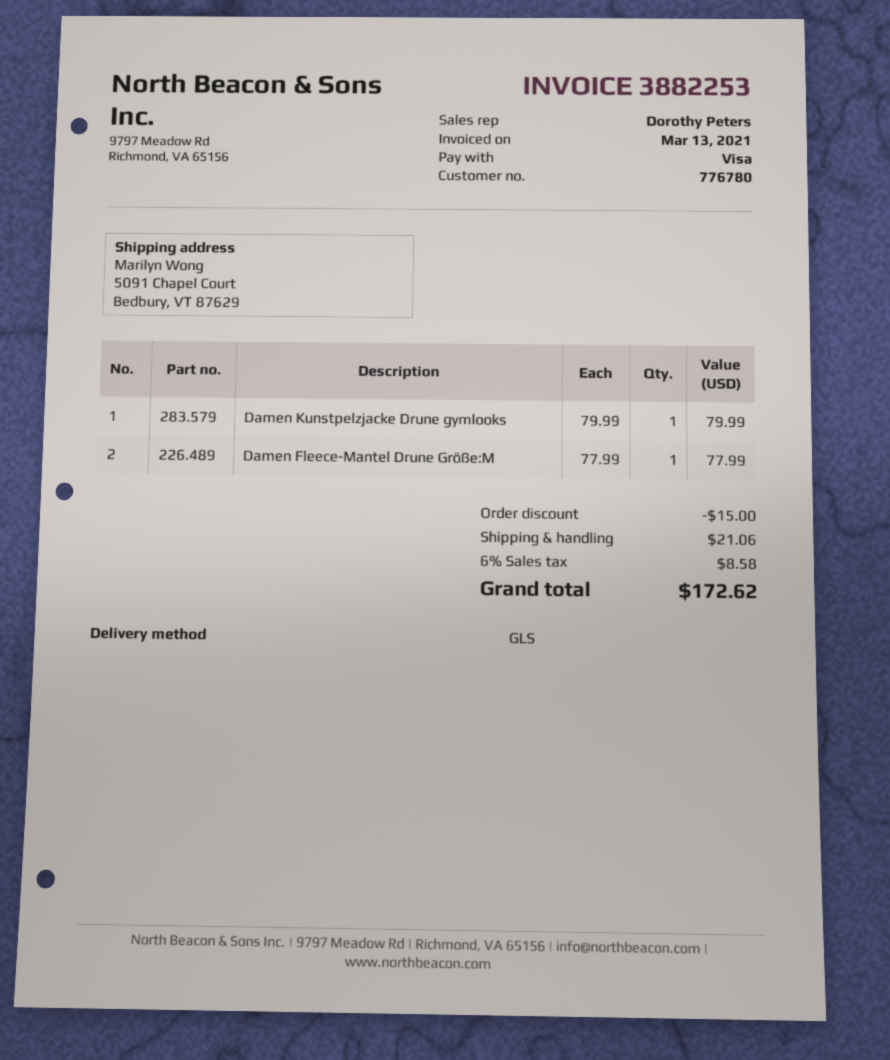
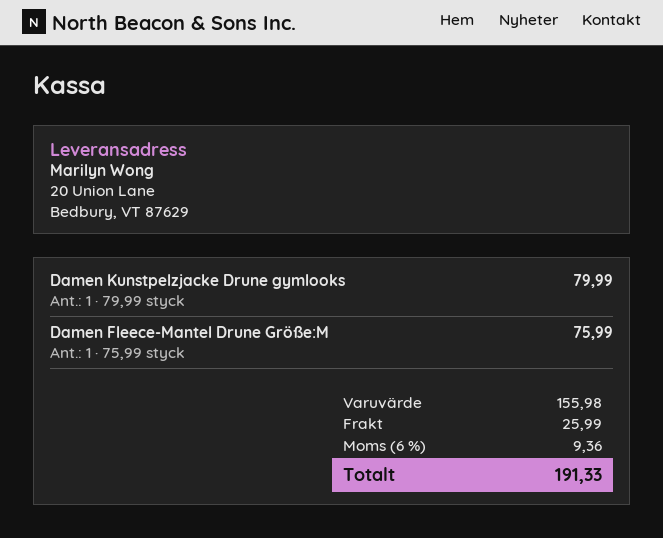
ship to: 5091 Chapel Court, Bedbury, VT 87629 -> 20 Union Lane, Bedbury, VT 87629
Damen Fleece-Mantel Drune Größe:M: 1 x 77.99 = 77.99 -> 1 x 75.99 = 75.99
discount: 15.00 -> none
shipping: 21.06 -> 25.99
tax: 6% = 8.58 -> 6% = 9.36
total: 172.62 -> 191.33

